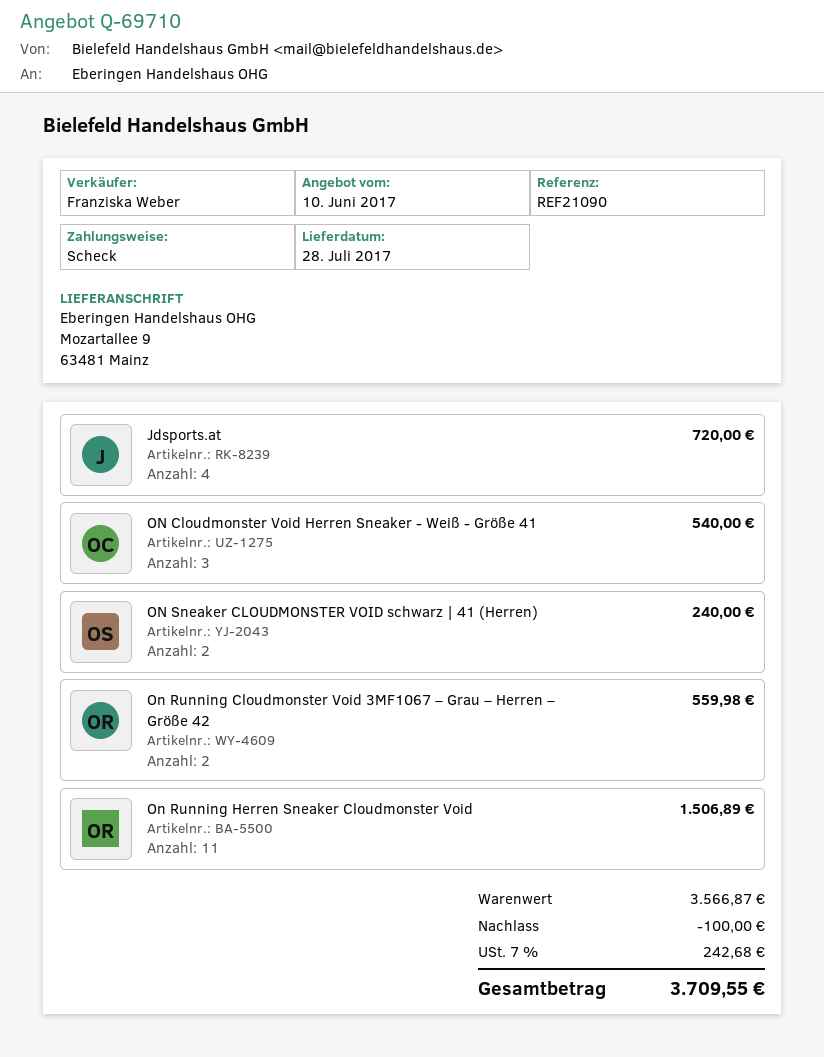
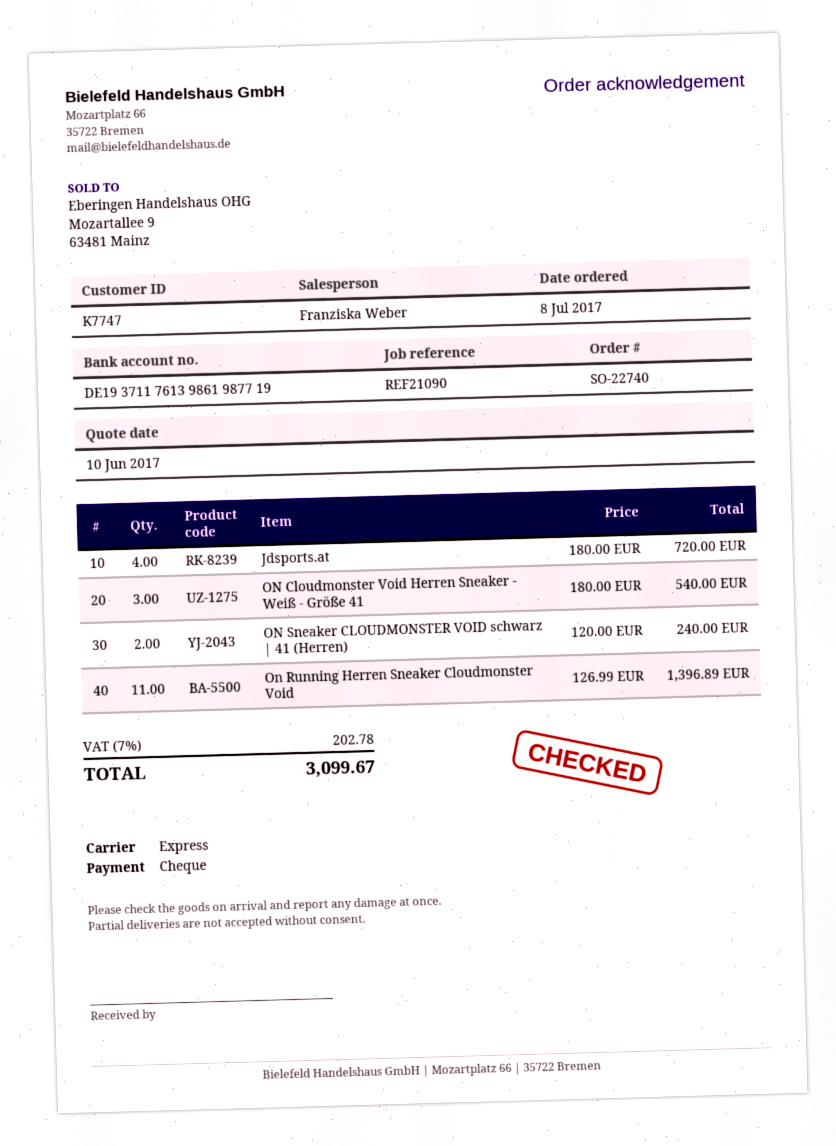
On Running Cloudmonster Void 3MF1067 – Grau – Herren – Größe 42: 2 for 559.98 -> none
On Running Herren Sneaker Cloudmonster Void: 11 for 1506.89 -> 11 for 1396.89
discount: 100.00 -> none
tax: 7% = 242.68 -> 7% = 202.78
total: 3709.55 -> 3099.67

